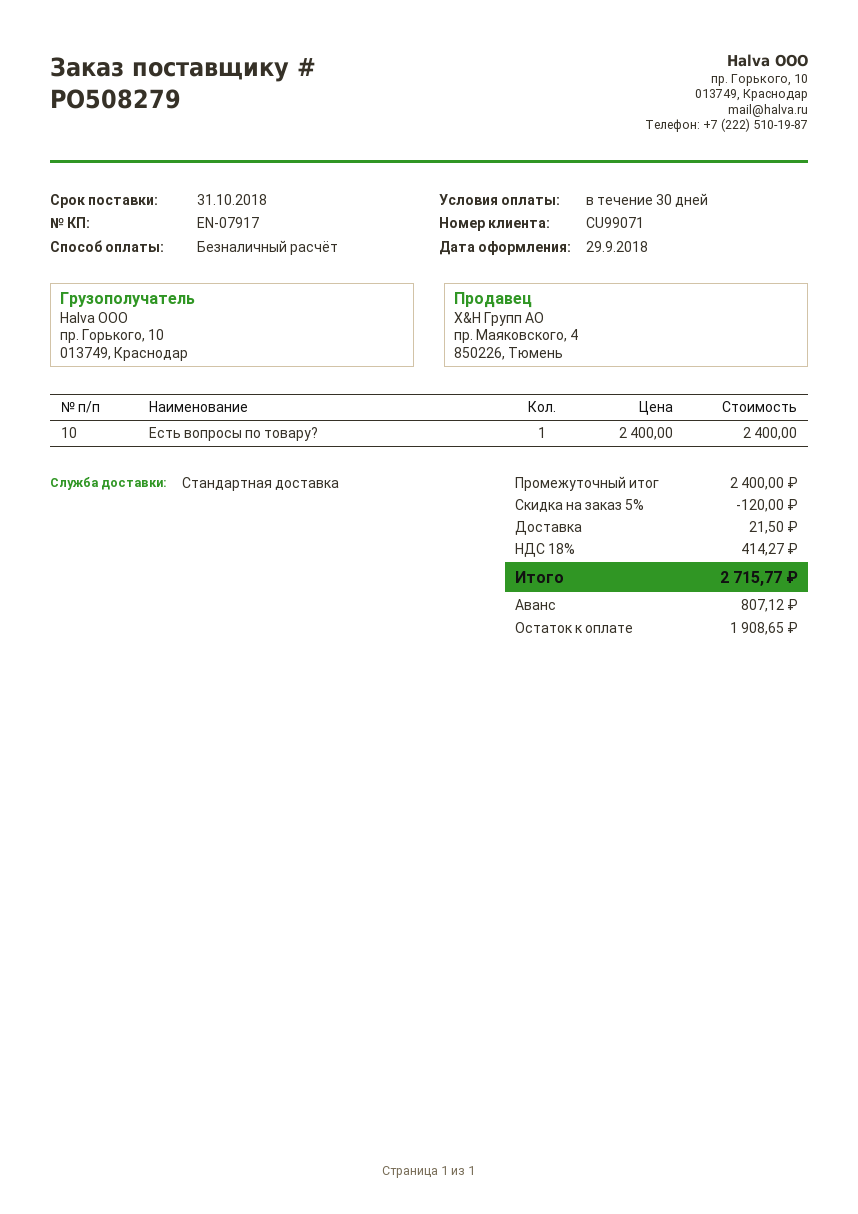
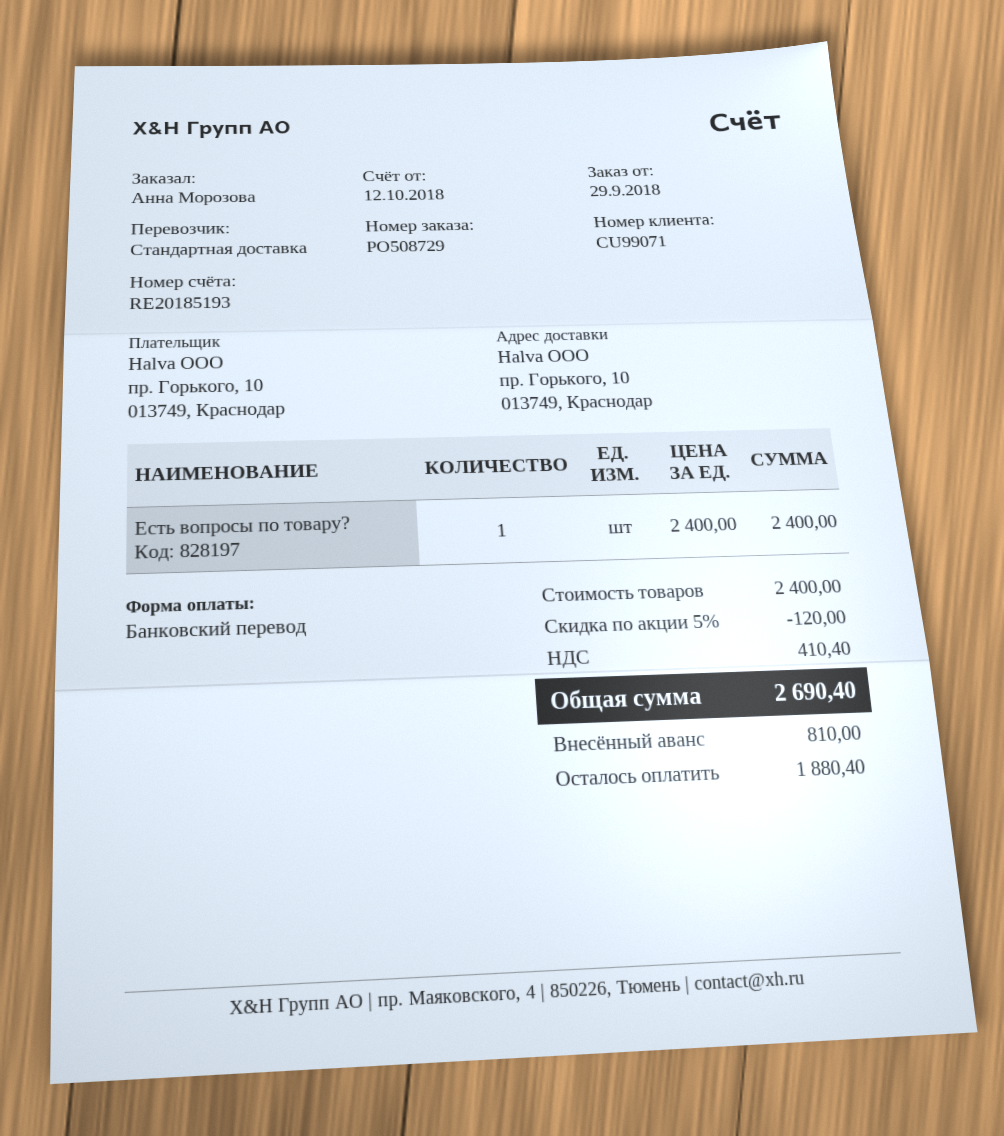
order number: PO508279 -> PO508729
shipping: 21.50 -> none
tax: 414.27 -> 410.40
total: 2715.77 -> 2690.40
deposit: 807.12 -> 810.00
balance: 1908.65 -> 1880.40

